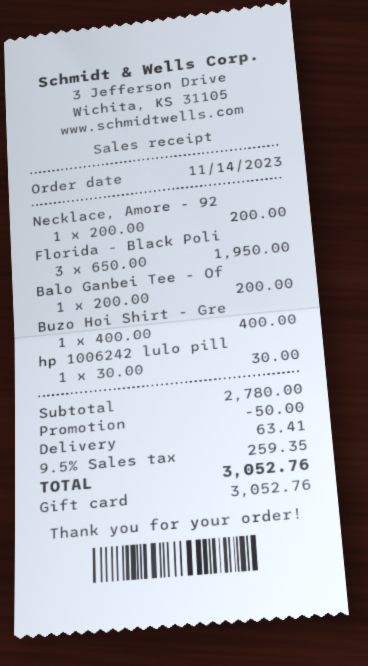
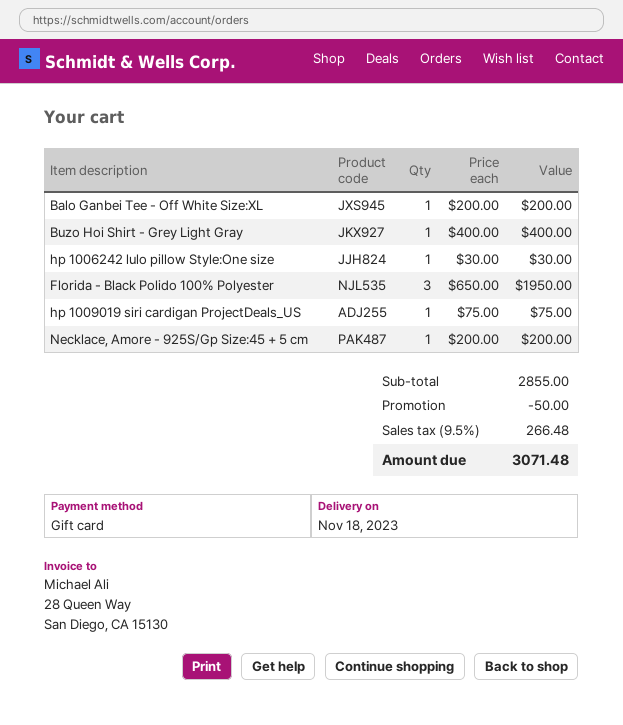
hp 1009019 siri cardigan ProjectDeals_US: none -> 1 x 75.00 = 75.00
subtotal: 2780.00 -> 2855.00
shipping: 63.41 -> none
tax: 9.5% = 259.35 -> 9.5% = 266.48
total: 3052.76 -> 3071.48

